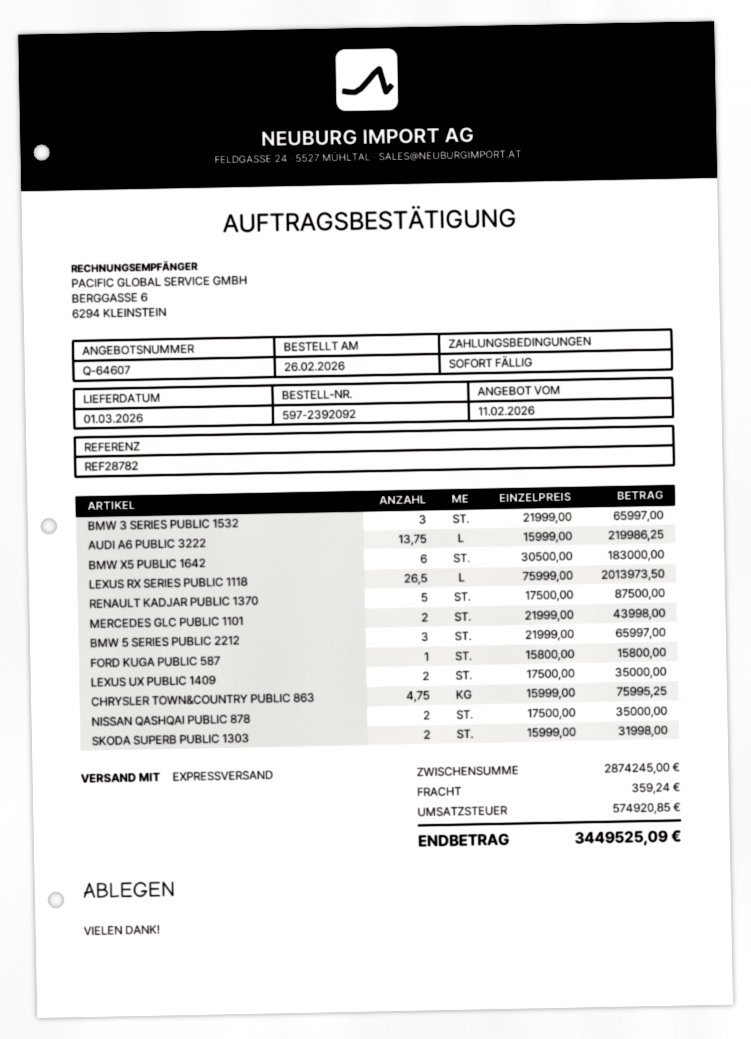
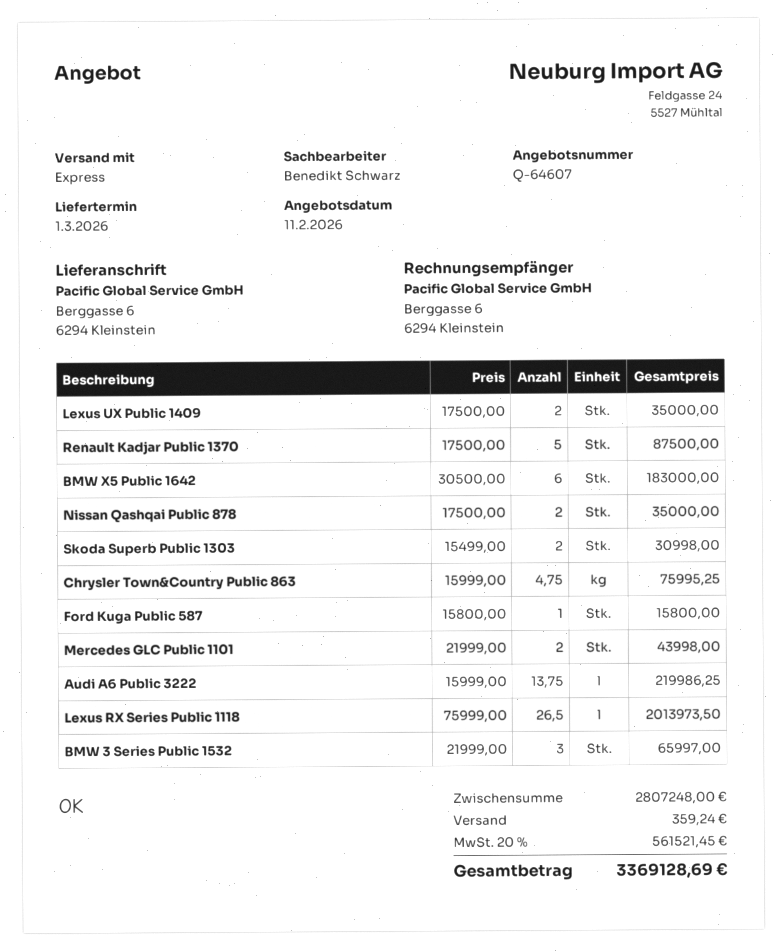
BMW 5 SERIES PUBLIC 2212: 3 x 21999.00 = 65997.00 -> none
SKODA SUPERB PUBLIC 1303: 2 x 15999.00 = 31998.00 -> 2 x 15499.00 = 30998.00
subtotal: 2874245.00 -> 2807248.00
tax: 574920.85 -> 561521.45
total: 3449525.09 -> 3369128.69

